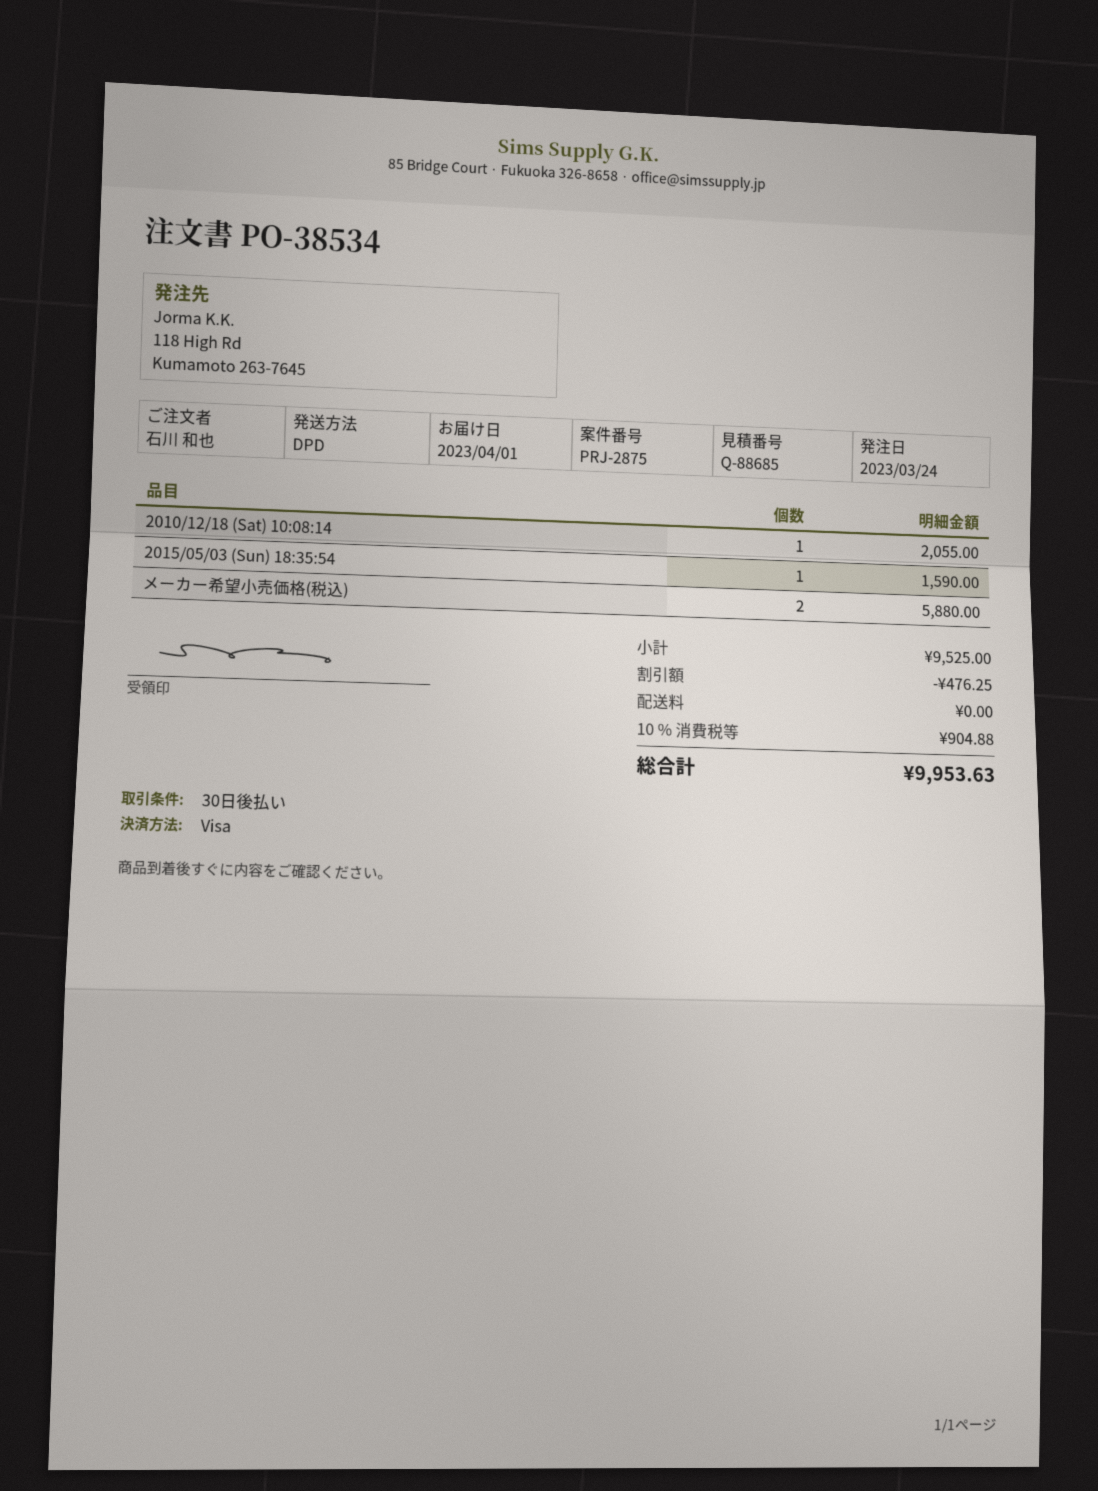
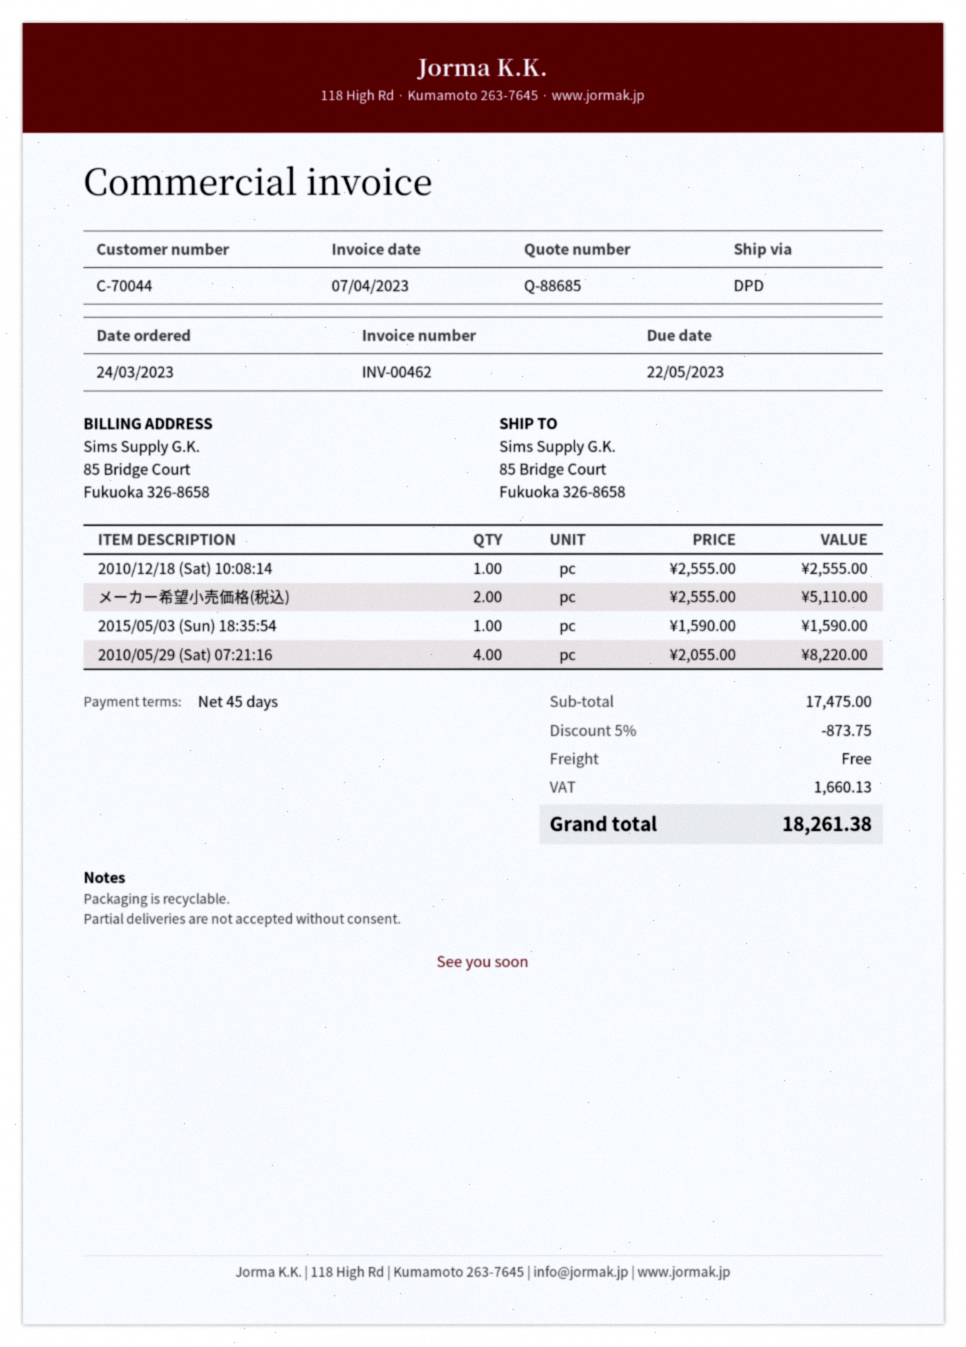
payment terms: 30 days -> 45 days
2010/12/18 (Sat) 10:08:14: 1 for 2055.00 -> 1 for 2555.00
メーカー希望小売価格(税込): 2 for 5880.00 -> 2 for 5110.00
2010/05/29 (Sat) 07:21:16: none -> 4 for 8220.00
subtotal: 9525.00 -> 17475.00
discount: 476.25 -> 873.75
tax: 904.88 -> 1660.13
total: 9953.63 -> 18261.38

